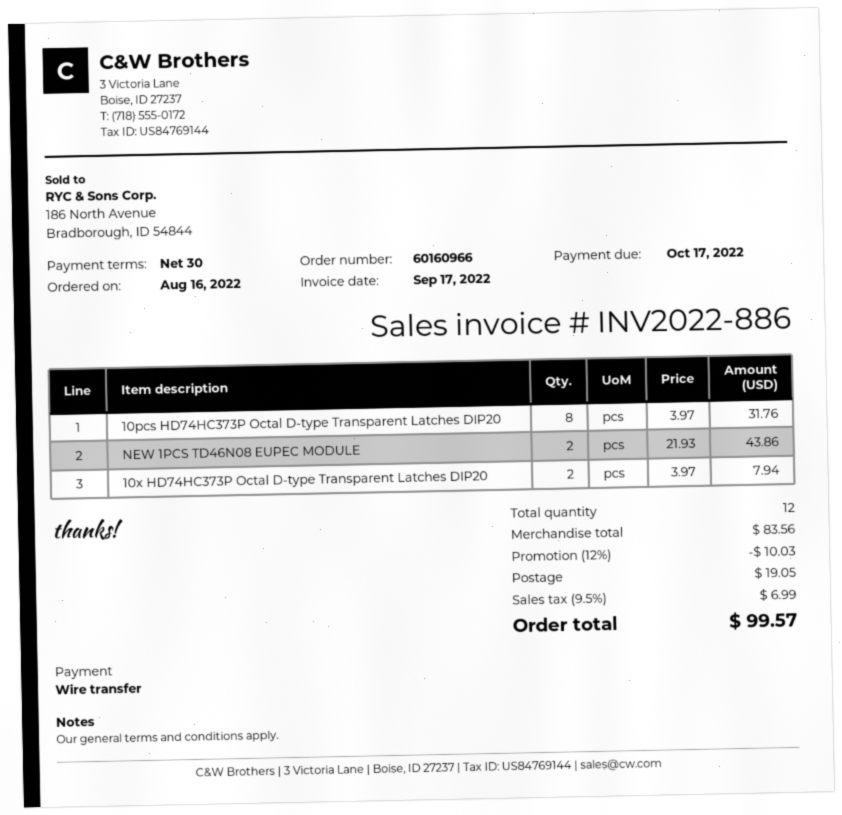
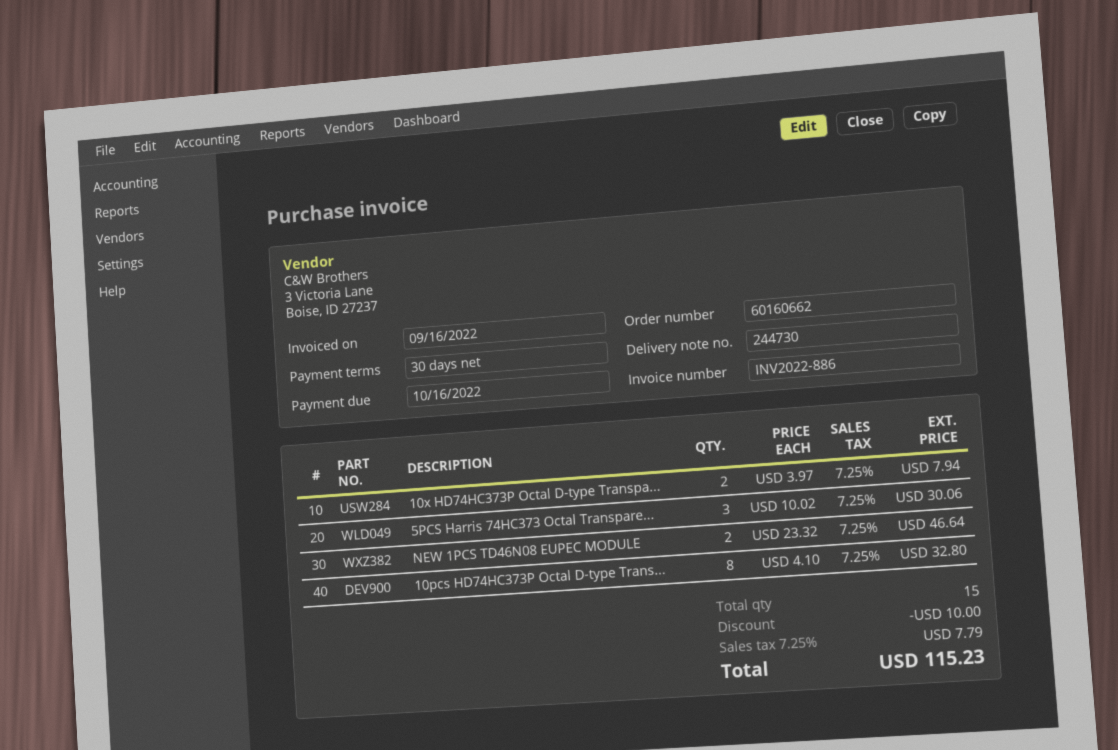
order number: 60160966 -> 60160662
invoice date: 2022-09-17 -> 2022-09-16
due date: 2022-10-17 -> 2022-10-16
10pcs HD74HC373P Octal D-type Transparent Latches DIP20: 8 x 3.97 = 31.76 -> 8 x 4.10 = 32.80
NEW 1PCS TD46N08 EUPEC MODULE: 2 x 21.93 = 43.86 -> 2 x 23.32 = 46.64
5PCS Harris 74HC373 Octal Transpare...: none -> 3 x 10.02 = 30.06
total quantity: 12 -> 15
discount: 10.03 -> 10.00
shipping: 19.05 -> none
tax: 9.5% = 6.99 -> 7.25% = 7.79
total: 99.57 -> 115.23

